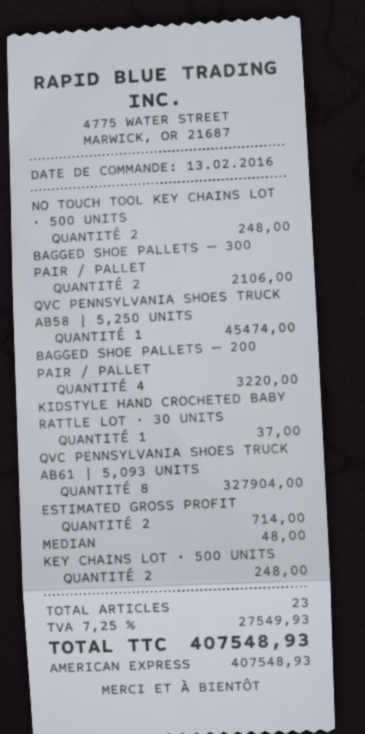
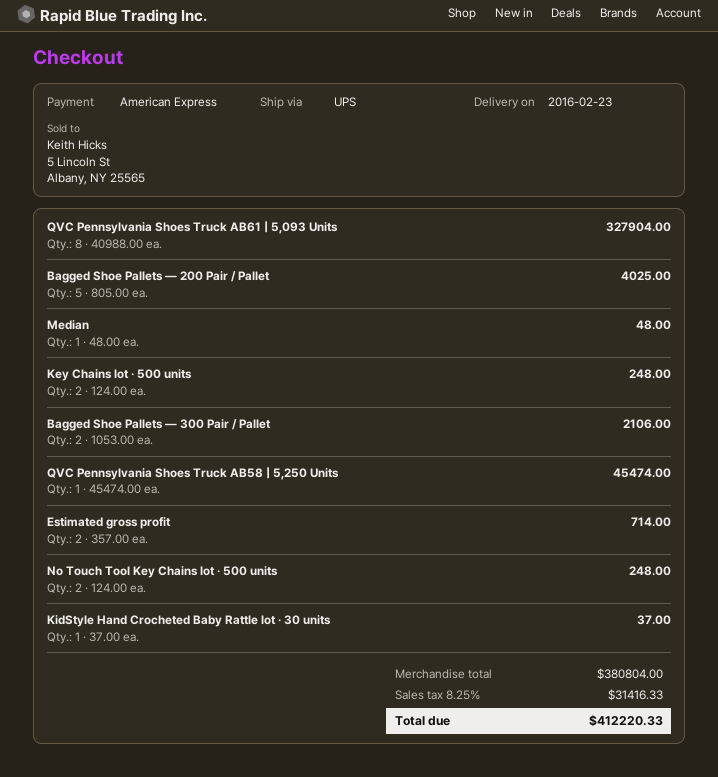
BAGGED SHOE PALLETS — 200 PAIR / PALLET: 4 for 3220.00 -> 5 for 4025.00
tax: 7.25% = 27549.93 -> 8.25% = 31416.33
total: 407548.93 -> 412220.33

